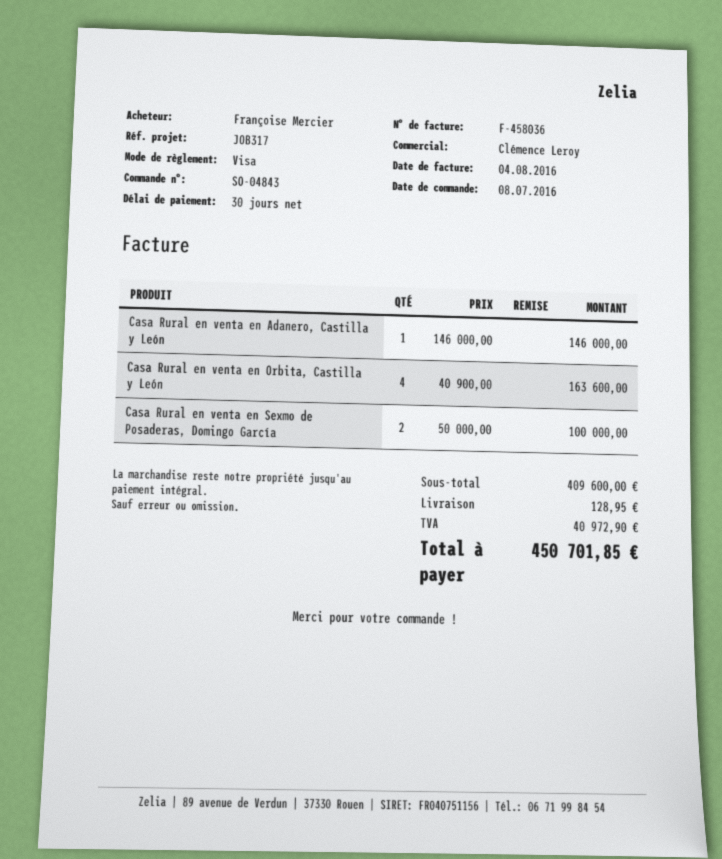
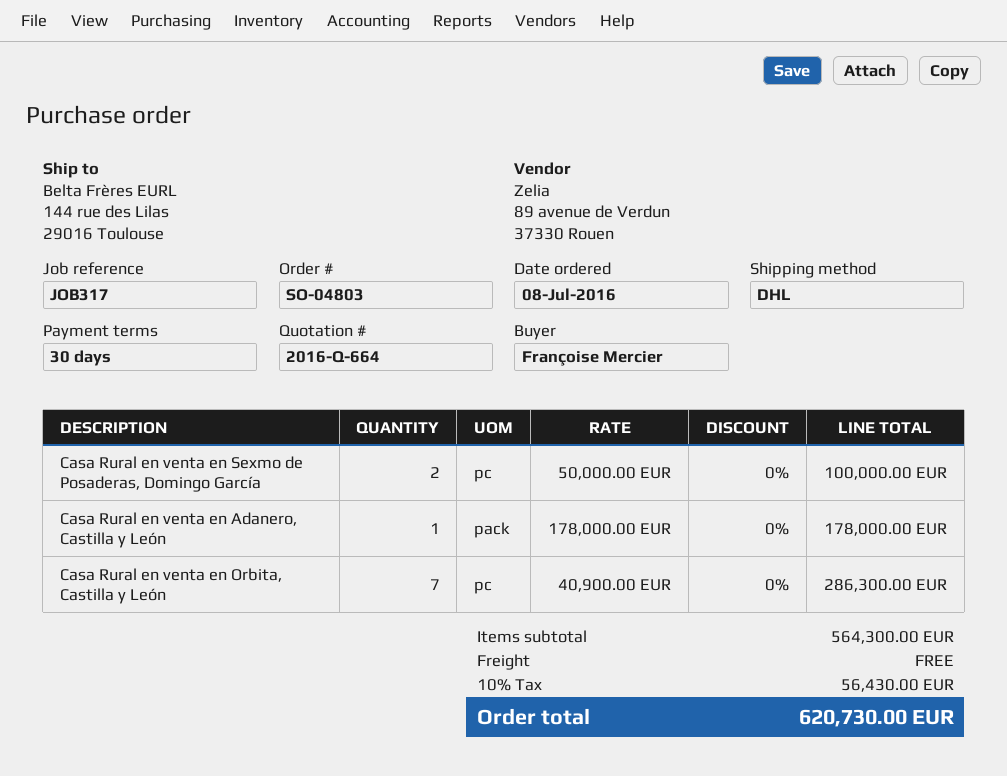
order number: SO-04843 -> SO-04803
Casa Rural en venta en Adanero, Castilla y León: 1 x 146000.00 = 146000.00 -> 1 x 178000.00 = 178000.00
Casa Rural en venta en Orbita, Castilla y León: 4 x 40900.00 = 163600.00 -> 7 x 40900.00 = 286300.00
subtotal: 409600.00 -> 564300.00
shipping: 128.95 -> 0.00
tax: 40972.90 -> 56430.00
total: 450701.85 -> 620730.00

